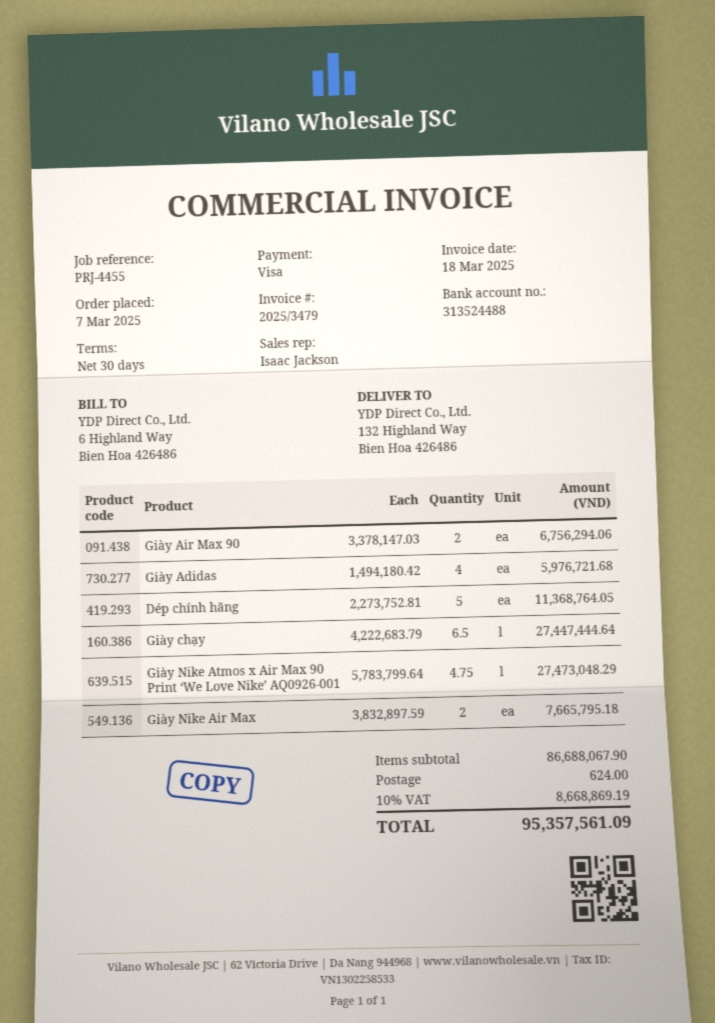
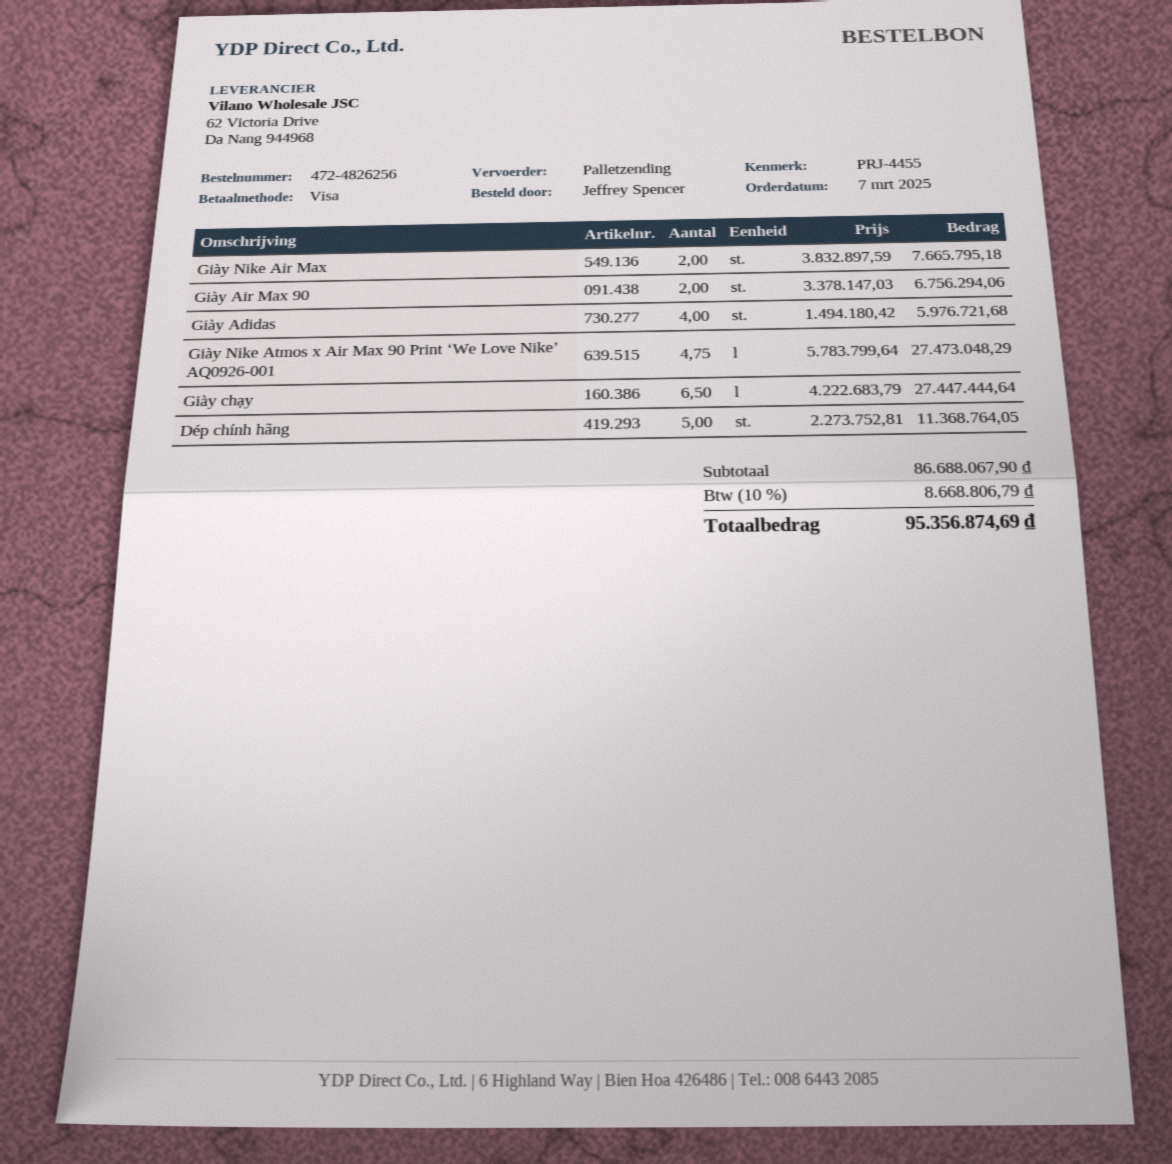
shipping: 624.00 -> none
tax: 10% = 8668869.19 -> 10% = 8668806.79
total: 95357561.09 -> 95356874.69

